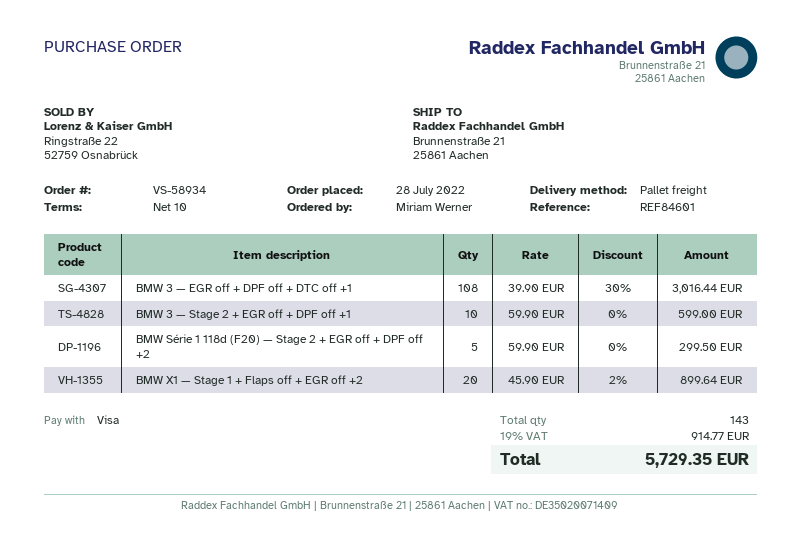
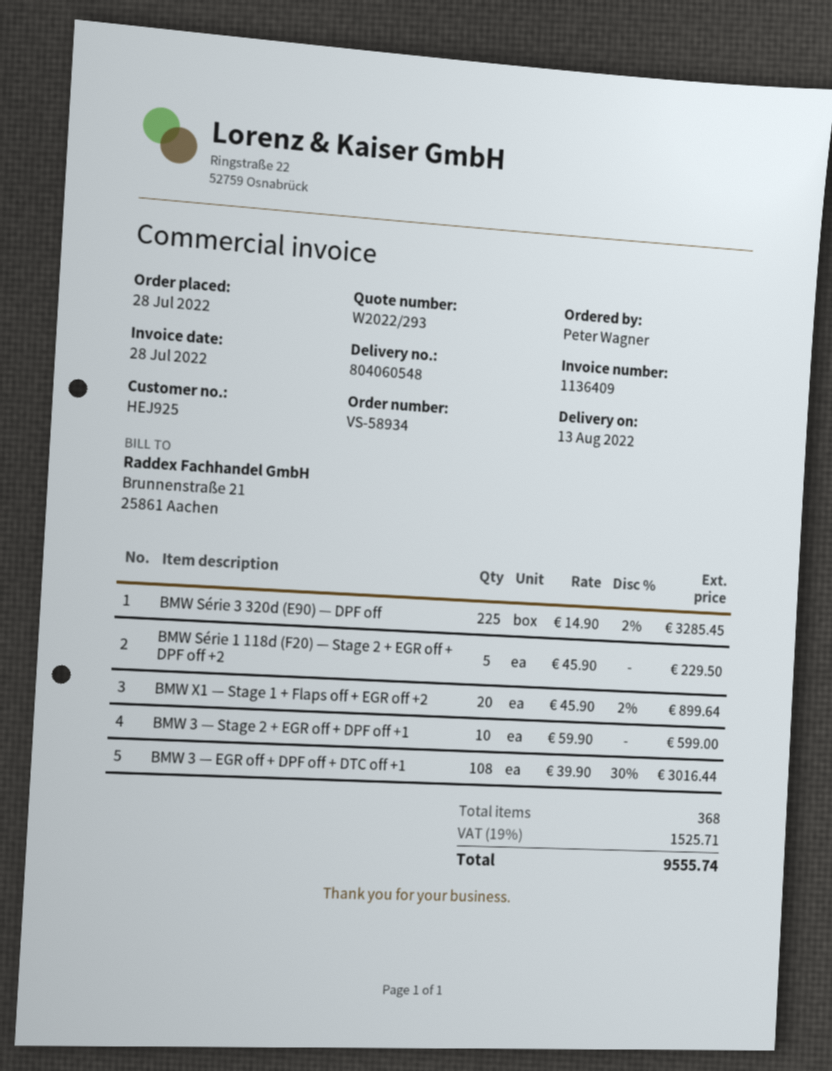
ordered by: Miriam Werner -> Peter Wagner
BMW Série 1 118d (F20) — Stage 2 + EGR off + DPF off +2: 5 x 59.90 = 299.50 -> 5 x 45.90 = 229.50
BMW Série 3 320d (E90) — DPF off: none -> 225 x 14.90 - 2% = 3285.45
total quantity: 143 -> 368
tax: 19% = 914.77 -> 19% = 1525.71
total: 5729.35 -> 9555.74

